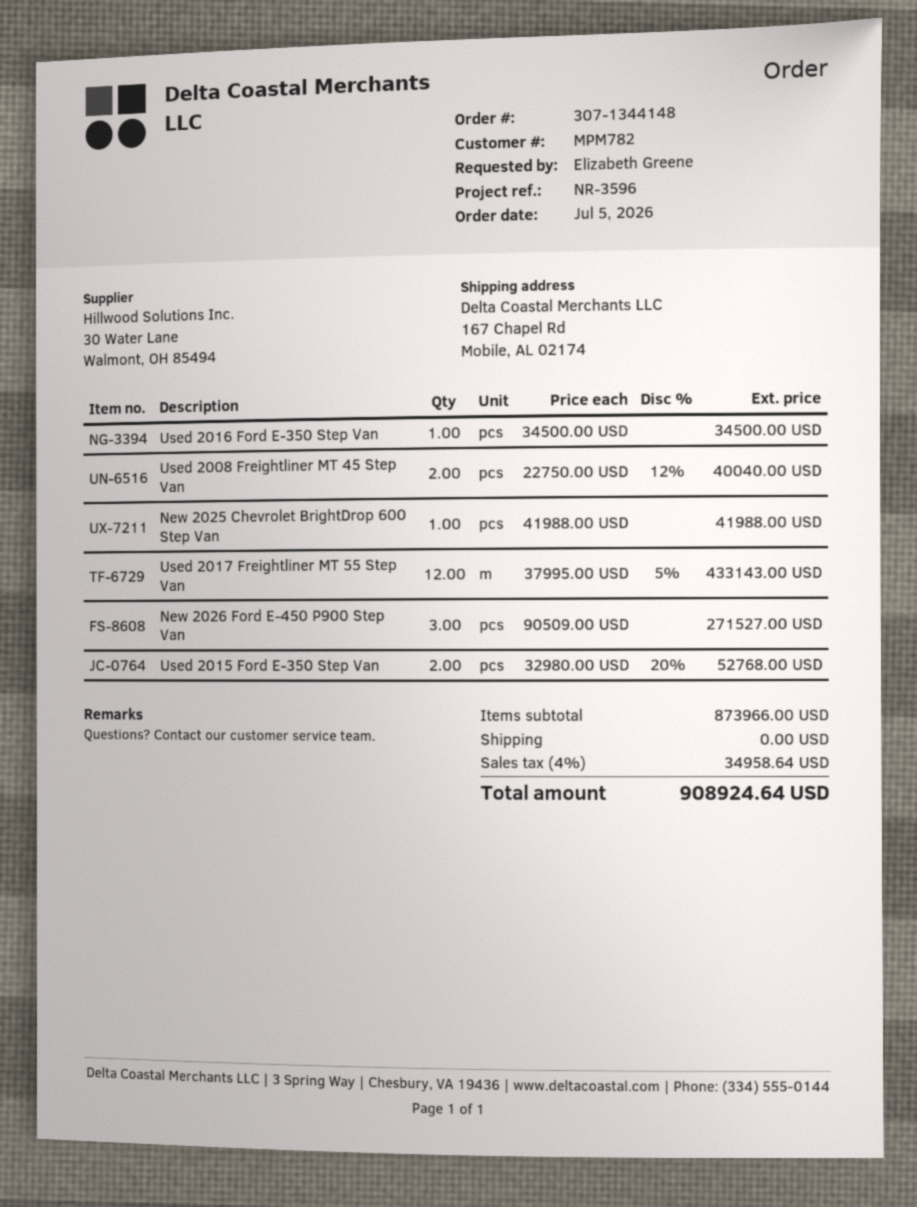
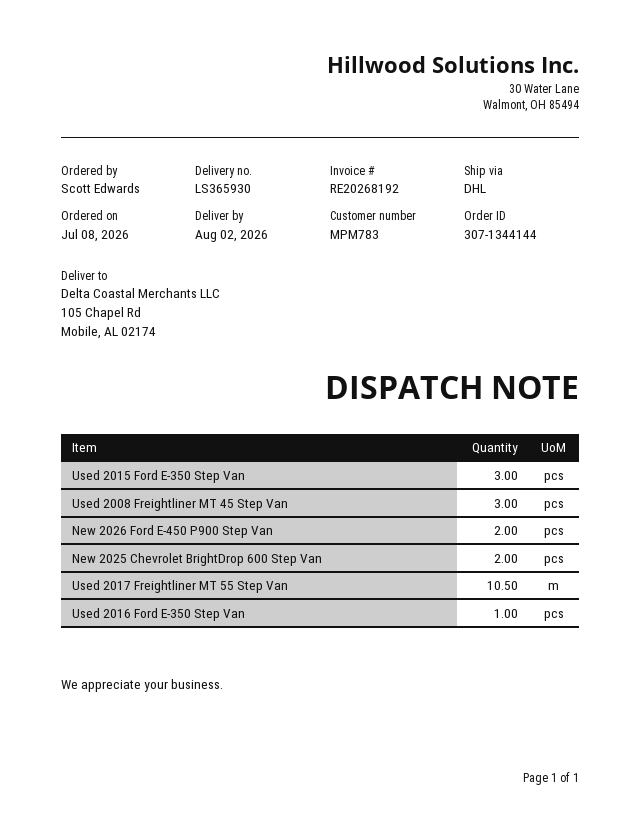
order number: 307-1344148 -> 307-1344144
order date: 2026-07-05 -> 2026-07-08
customer number: MPM782 -> MPM783
ordered by: Elizabeth Greene -> Scott Edwards
ship to: 167 Chapel Rd, Mobile, AL 02174 -> 105 Chapel Rd, Mobile, AL 02174
Used 2008 Freightliner MT 45 Step Van: 2 -> 3
New 2025 Chevrolet BrightDrop 600 Step Van: 1 -> 2
Used 2017 Freightliner MT 55 Step Van: 12 -> 10.5
New 2026 Ford E-450 P900 Step Van: 3 -> 2
Used 2015 Ford E-350 Step Van: 2 -> 3

